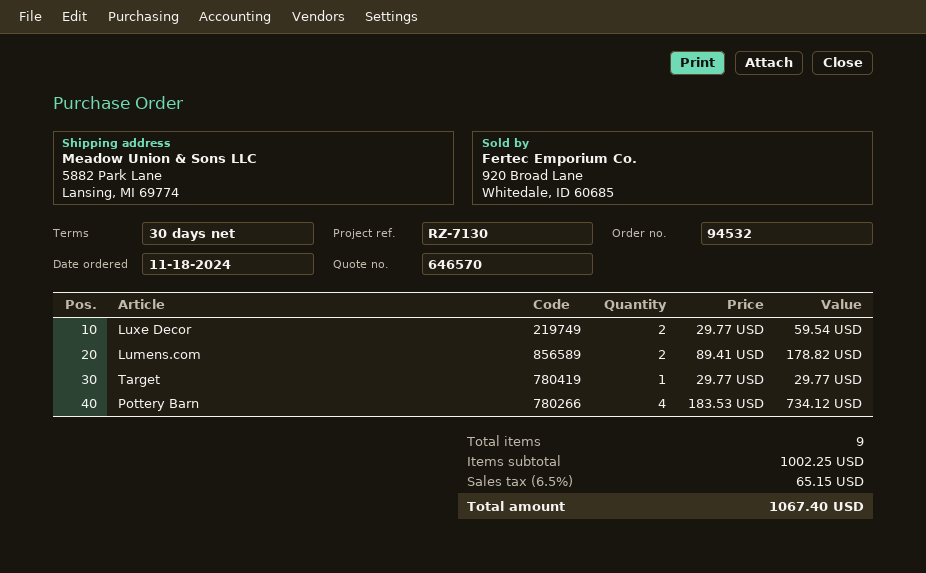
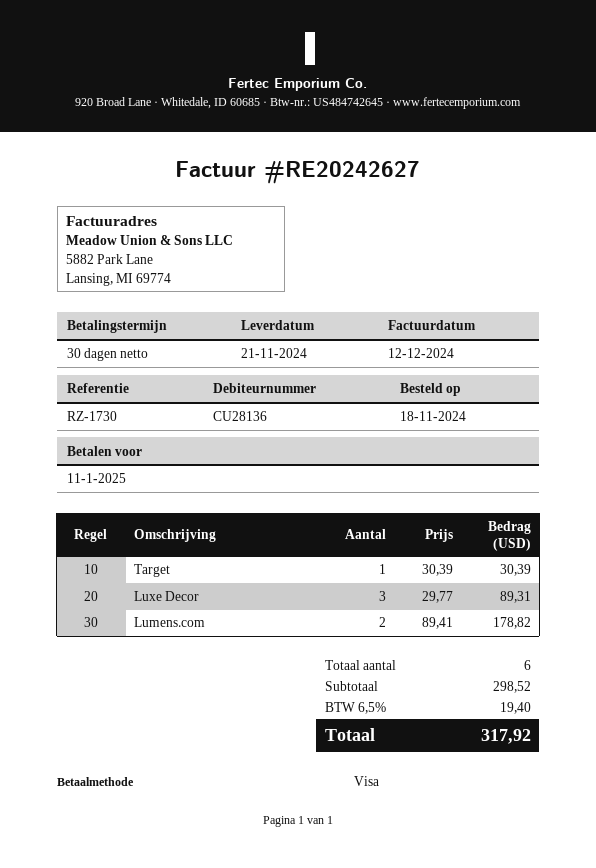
reference: RZ-7130 -> RZ-1730
Luxe Decor: 2 x 29.77 = 59.54 -> 3 x 29.77 = 89.31
Target: 1 x 29.77 = 29.77 -> 1 x 30.39 = 30.39
Pottery Barn: 4 x 183.53 = 734.12 -> none
total quantity: 9 -> 6
subtotal: 1002.25 -> 298.52
tax: 6.5% = 65.15 -> 6.5% = 19.40
total: 1067.40 -> 317.92

